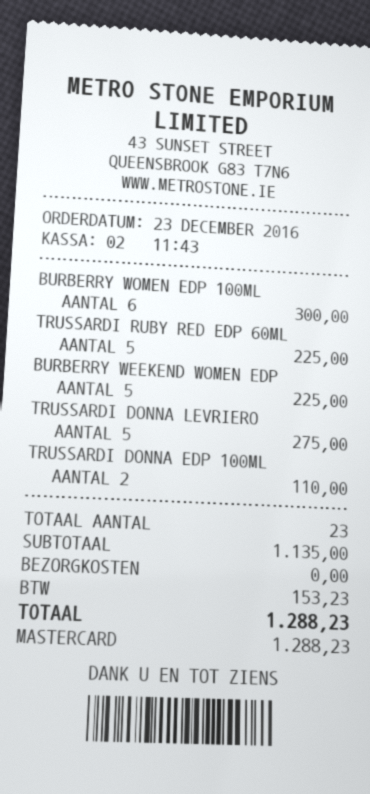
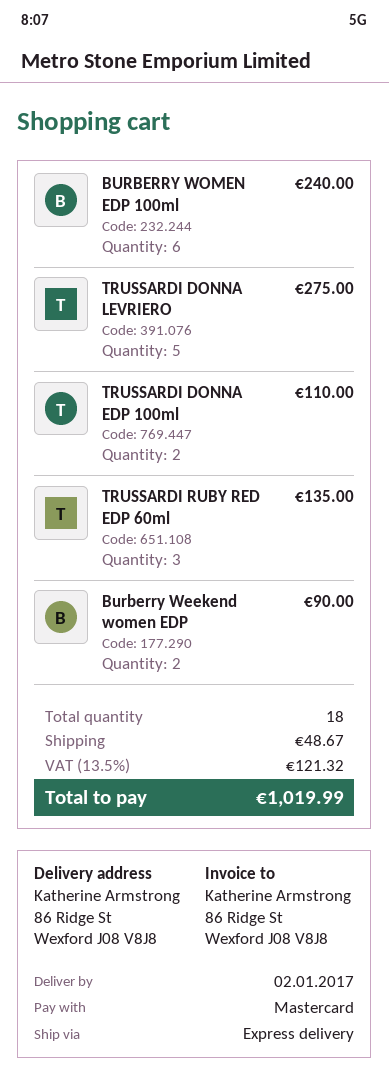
BURBERRY WOMEN EDP 100ML: 6 for 300.00 -> 6 for 240.00
TRUSSARDI RUBY RED EDP 60ML: 5 for 225.00 -> 3 for 135.00
BURBERRY WEEKEND WOMEN EDP: 5 for 225.00 -> 2 for 90.00
total quantity: 23 -> 18
shipping: 0.00 -> 48.67
tax: 153.23 -> 121.32
total: 1288.23 -> 1019.99

